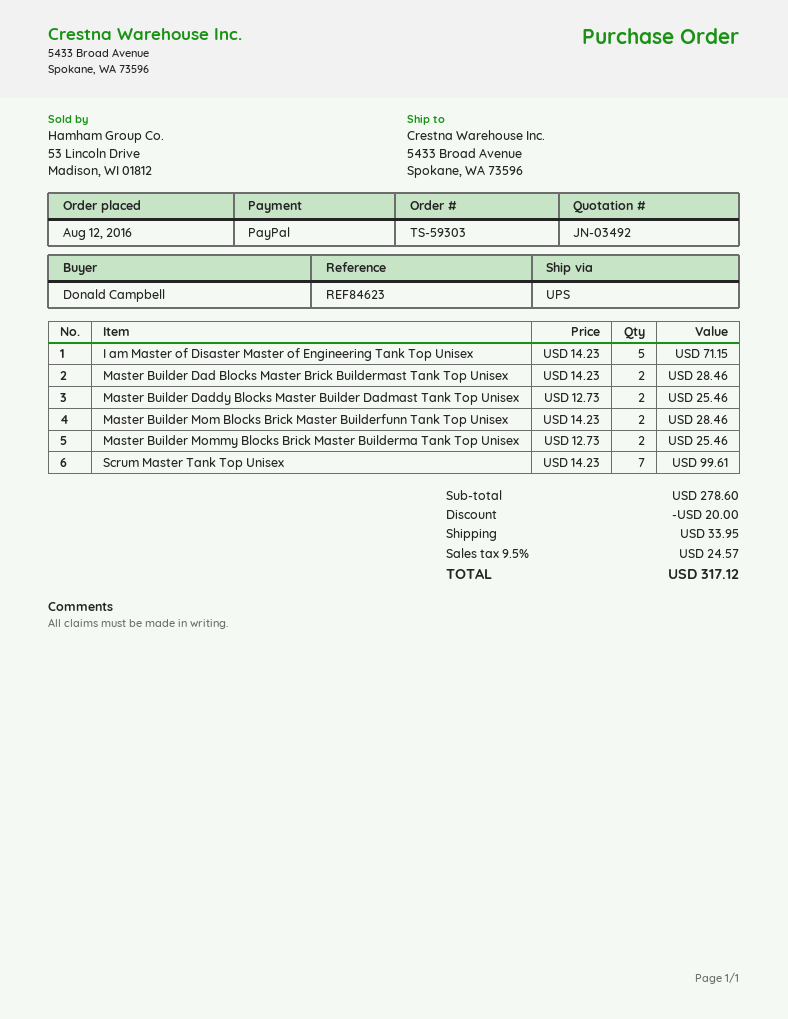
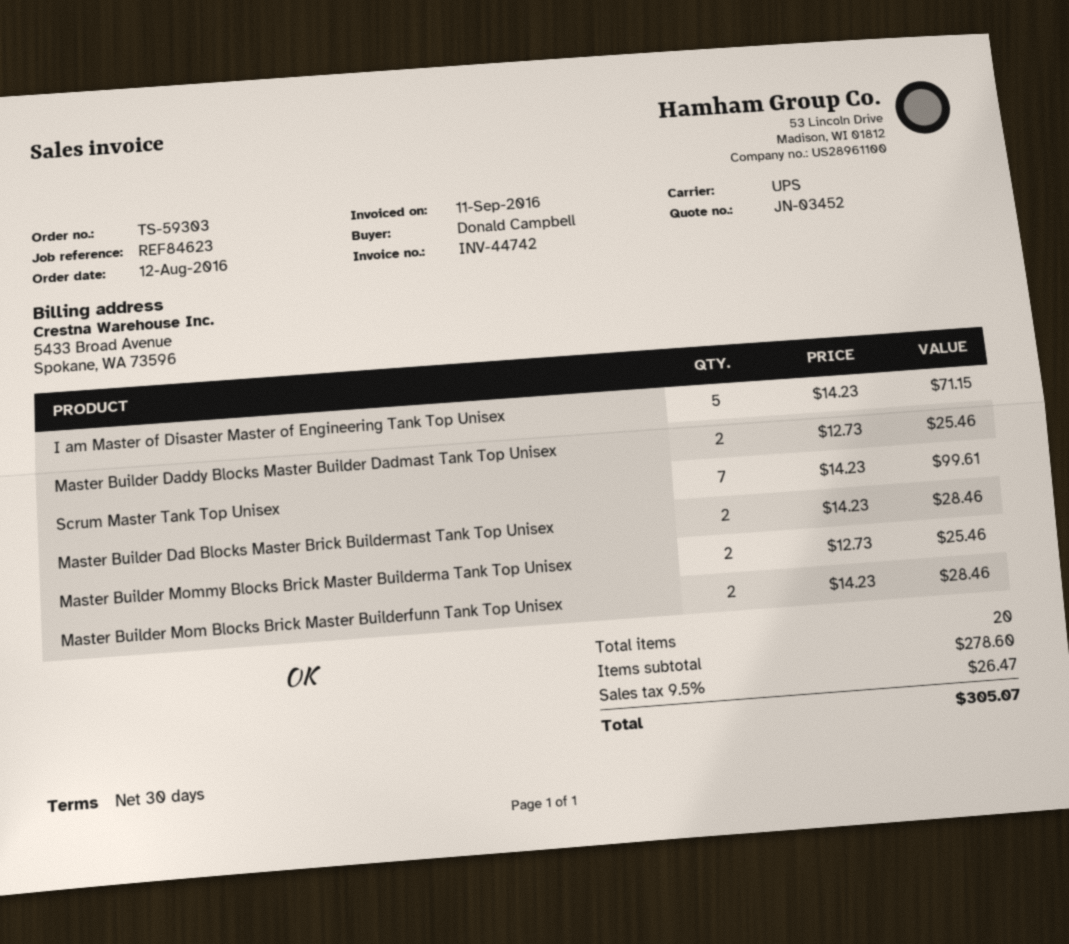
quote number: JN-03492 -> JN-03452
discount: 20.00 -> none
shipping: 33.95 -> none
tax: 9.5% = 24.57 -> 9.5% = 26.47
total: 317.12 -> 305.07

